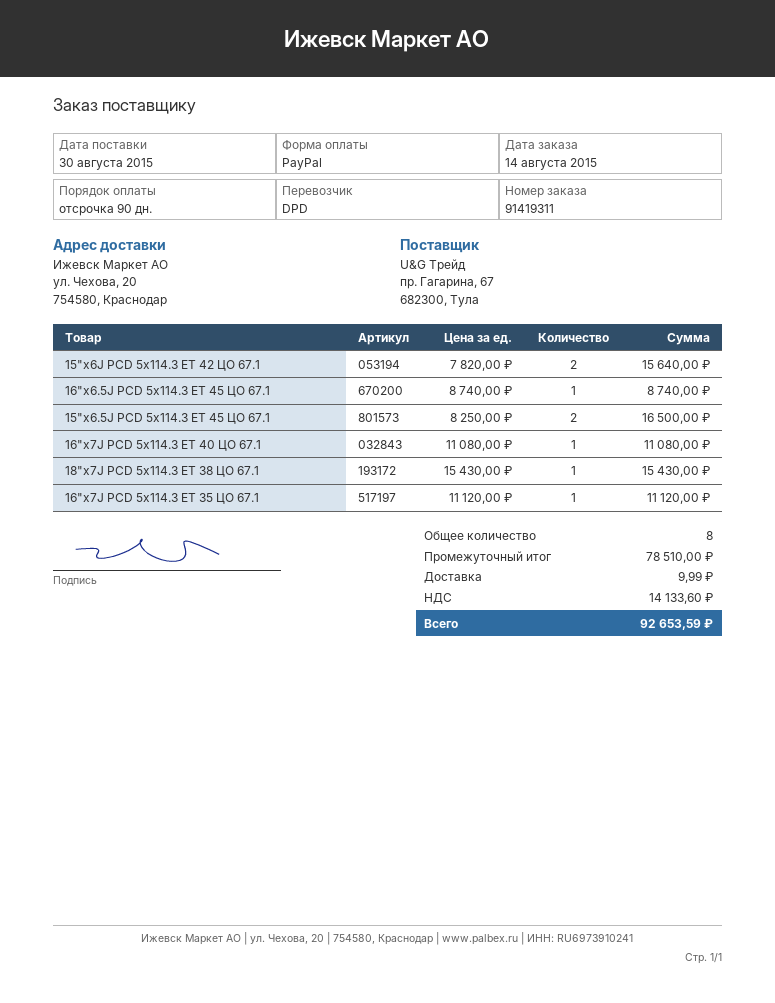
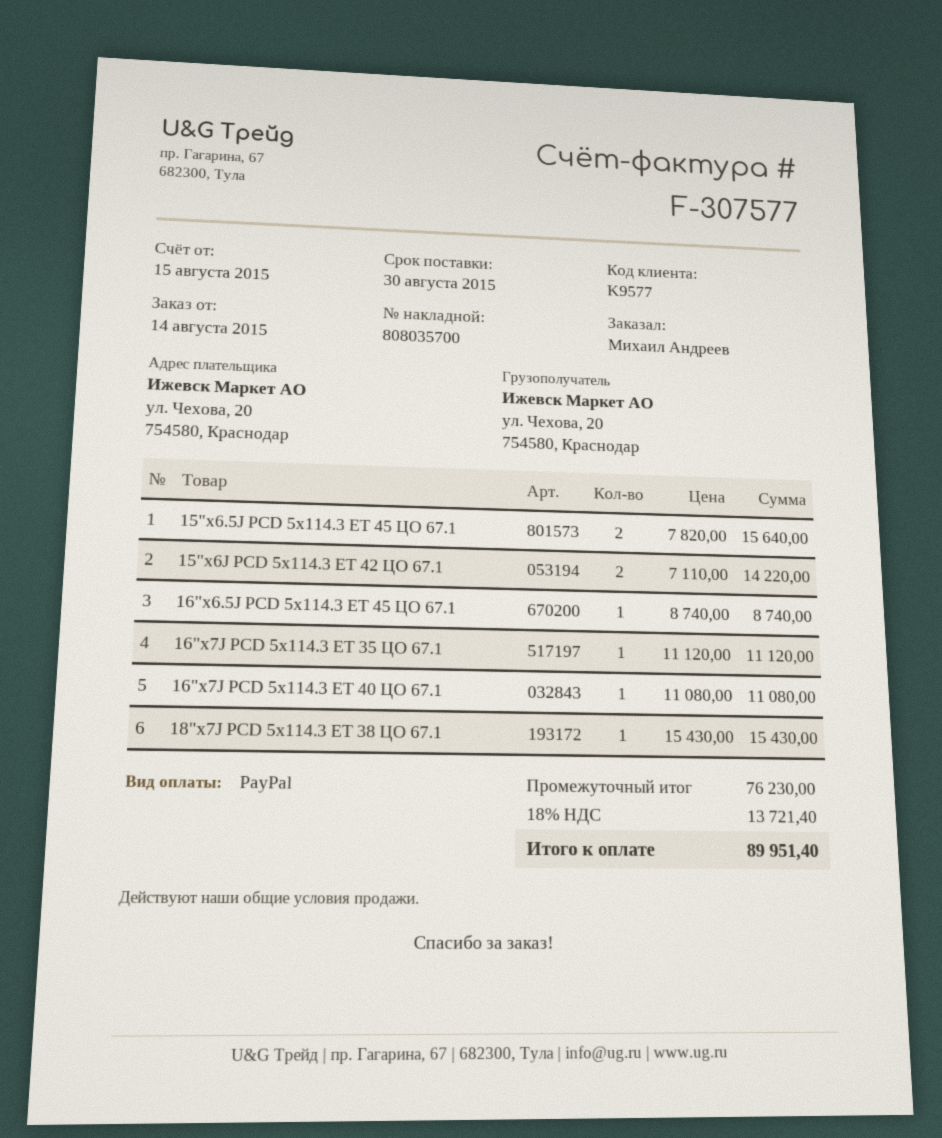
15"x6J PCD 5x114.3 ЕТ 42 ЦО 67.1: 2 x 7820.00 = 15640.00 -> 2 x 7110.00 = 14220.00
15"x6.5J PCD 5x114.3 ЕТ 45 ЦО 67.1: 2 x 8250.00 = 16500.00 -> 2 x 7820.00 = 15640.00
subtotal: 78510.00 -> 76230.00
shipping: 9.99 -> none
tax: 14133.60 -> 13721.40
total: 92653.59 -> 89951.40

